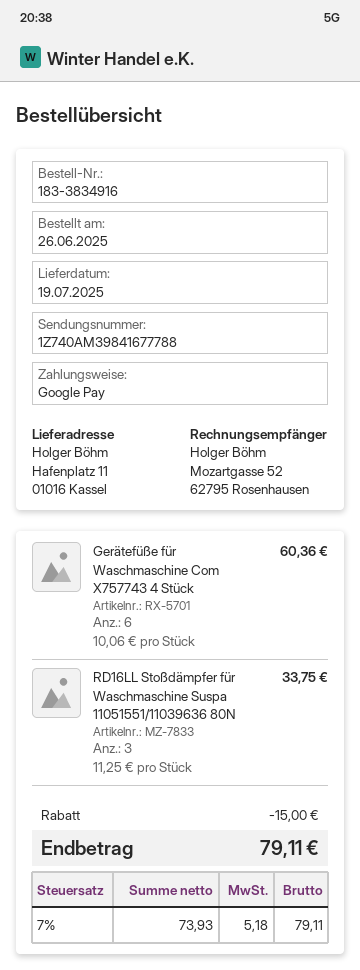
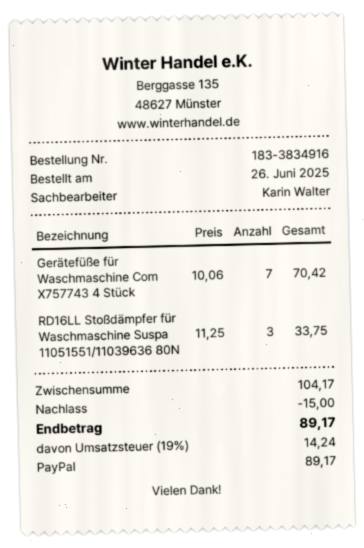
payment method: Google Pay -> PayPal
Gerätefüße für Waschmaschine Com X757743 4 Stück: 6 x 10.06 = 60.36 -> 7 x 10.06 = 70.42
tax: 7% = 5.18 -> 19% = 14.24
total: 79.11 -> 89.17

